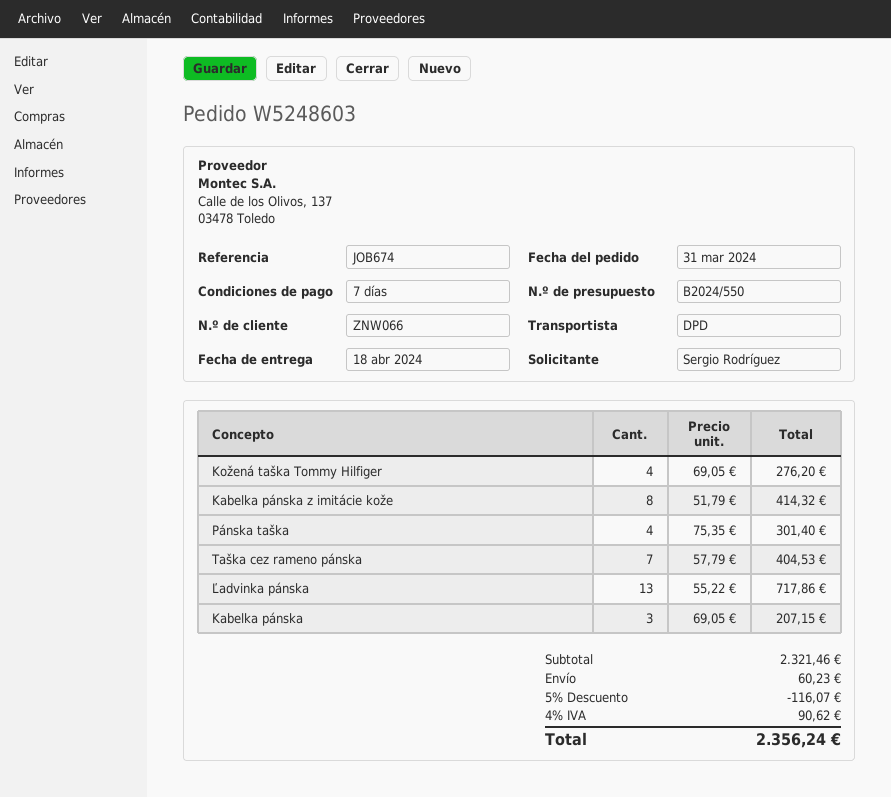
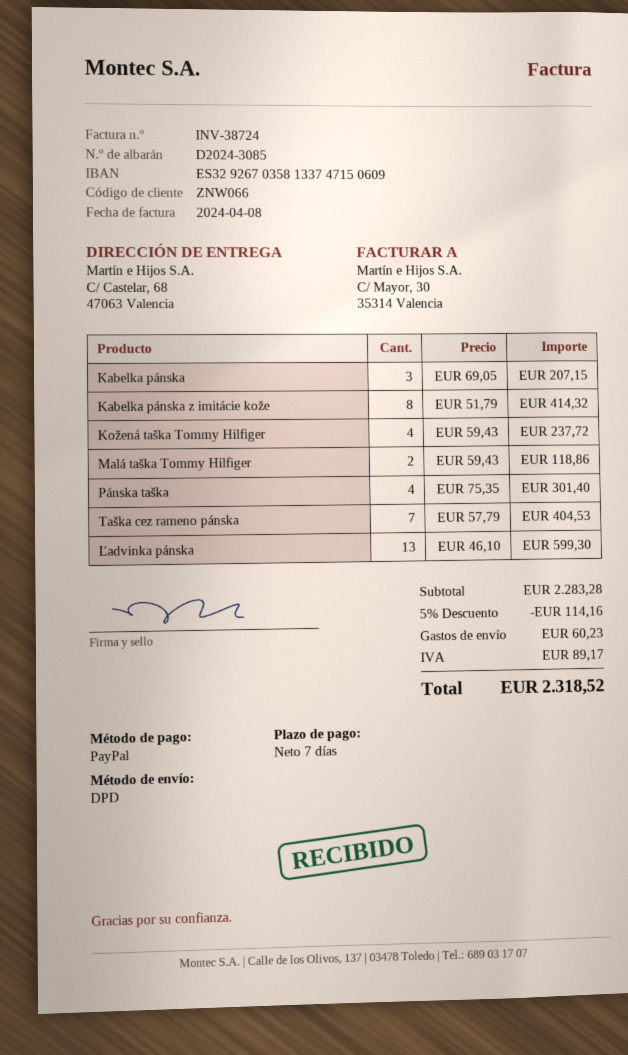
Kožená taška Tommy Hilfiger: 4 x 69.05 = 276.20 -> 4 x 59.43 = 237.72
Ľadvinka pánska: 13 x 55.22 = 717.86 -> 13 x 46.10 = 599.30
Malá taška Tommy Hilfiger: none -> 2 x 59.43 = 118.86
subtotal: 2321.46 -> 2283.28
discount: 5% = 116.07 -> 5% = 114.16
tax: 90.62 -> 89.17
total: 2356.24 -> 2318.52

